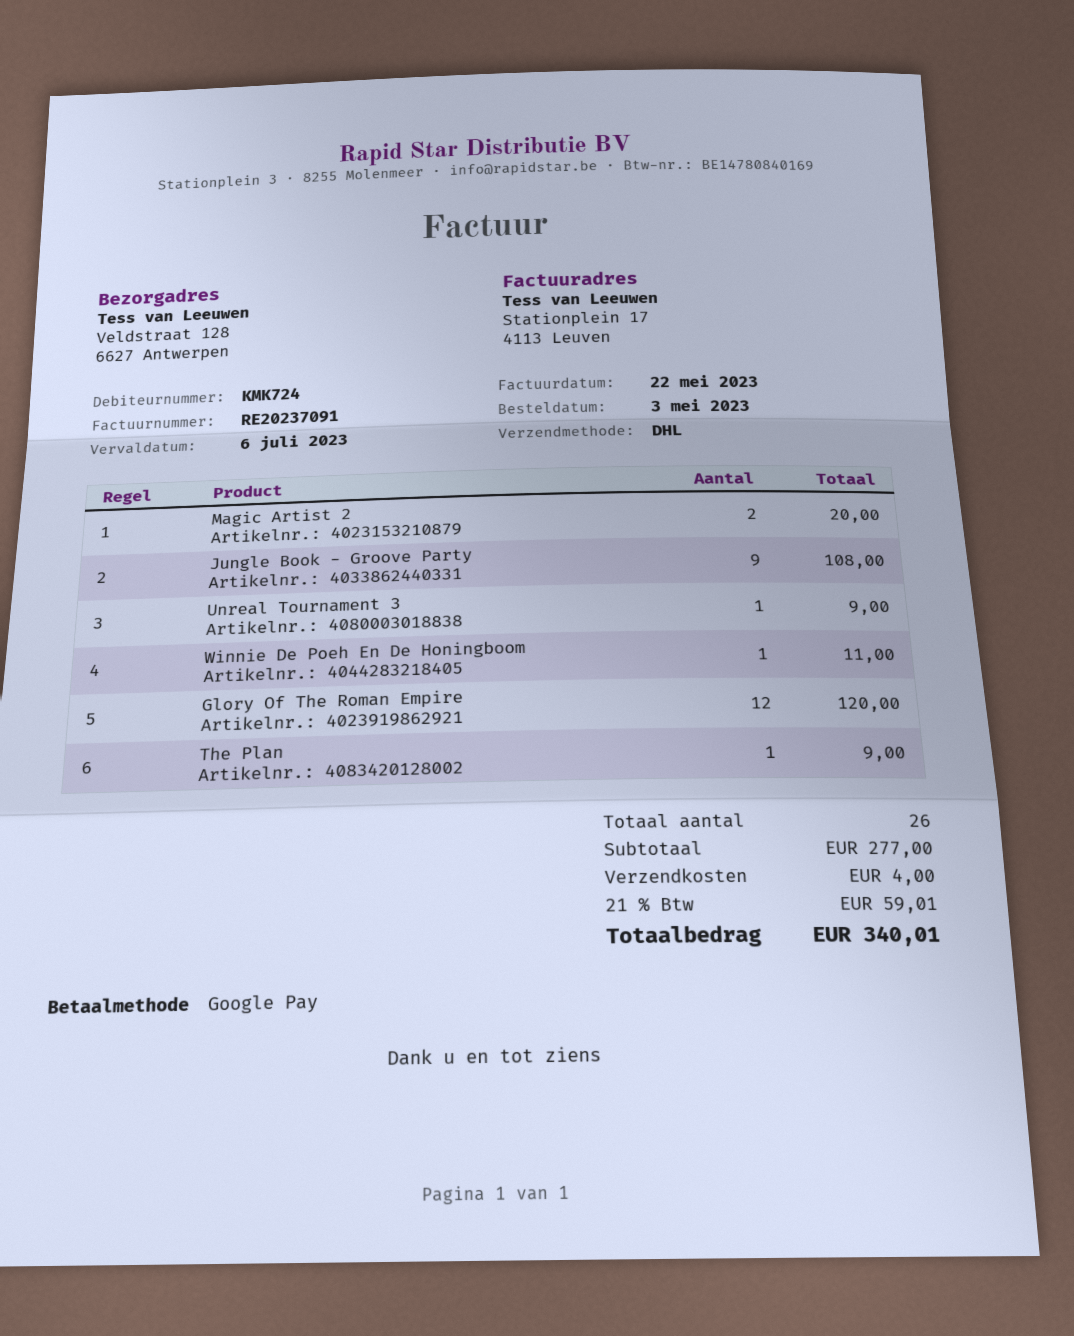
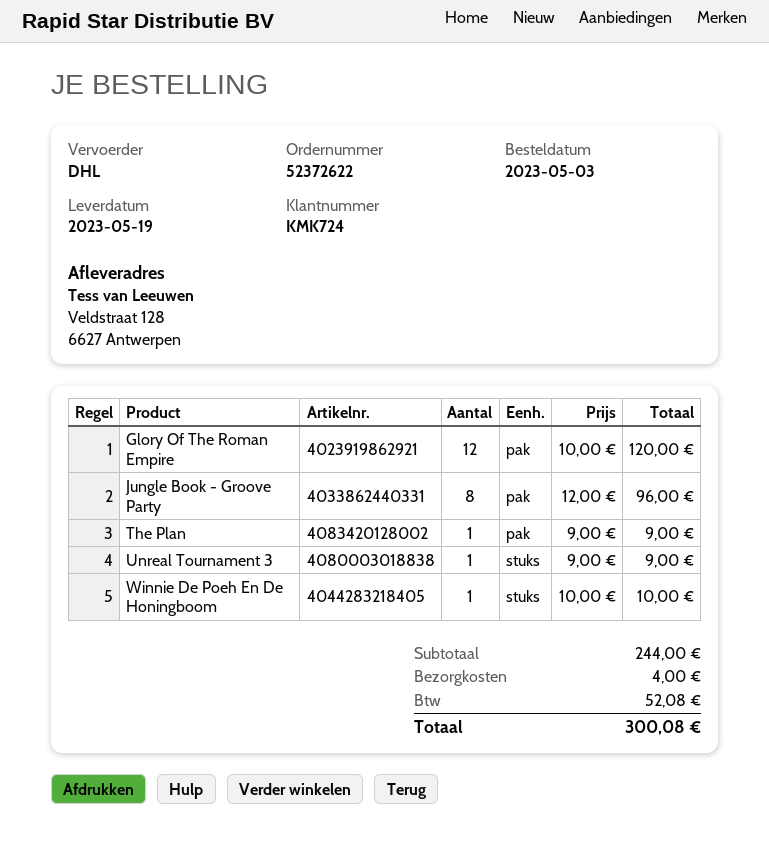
Magic Artist 2: 2 for 20.00 -> none
Jungle Book - Groove Party: 9 for 108.00 -> 8 for 96.00
Winnie De Poeh En De Honingboom: 1 for 11.00 -> 1 for 10.00
subtotal: 277.00 -> 244.00
tax: 59.01 -> 52.08
total: 340.01 -> 300.08

